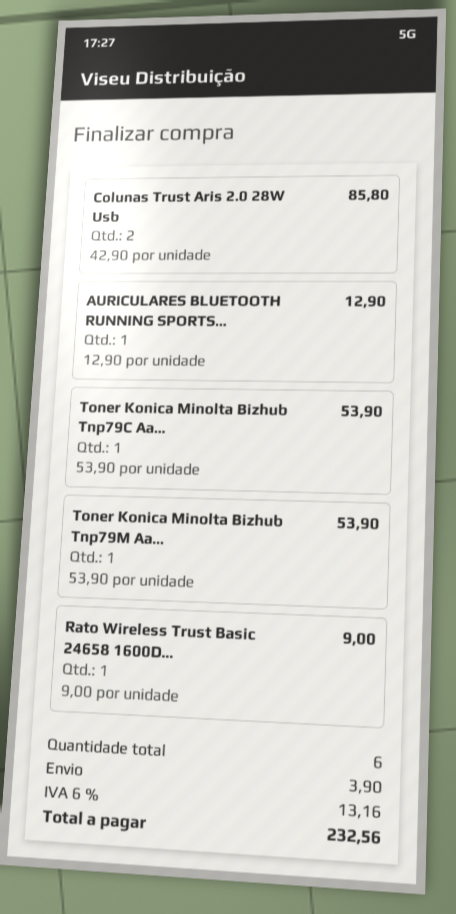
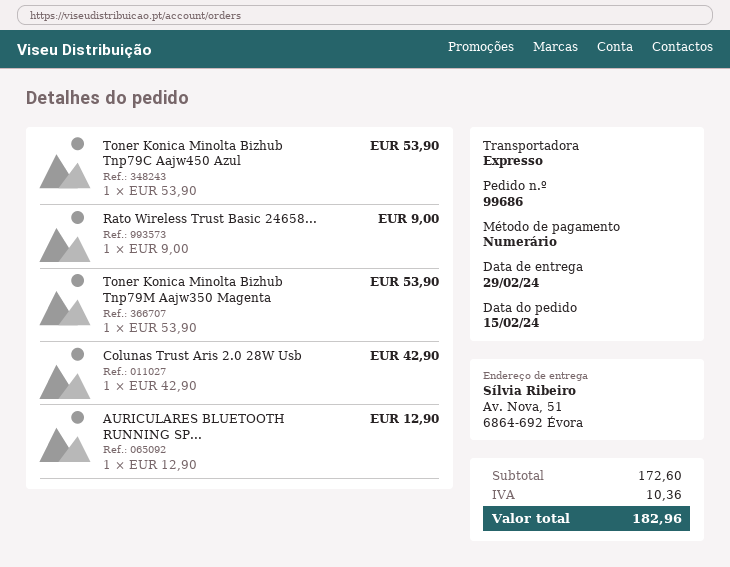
Colunas Trust Aris 2.0 28W Usb: 2 x 42.90 = 85.80 -> 1 x 42.90 = 42.90
shipping: 3.90 -> none
tax: 13.16 -> 10.36
total: 232.56 -> 182.96

